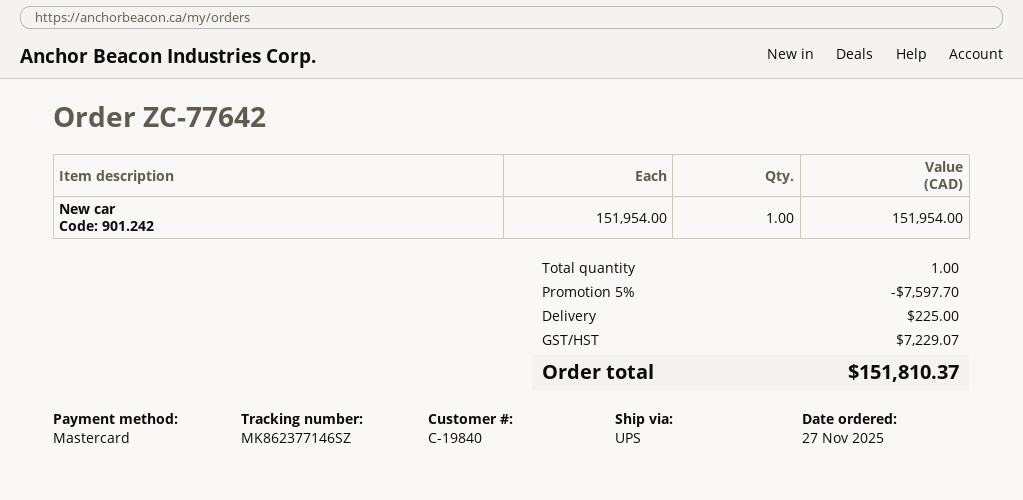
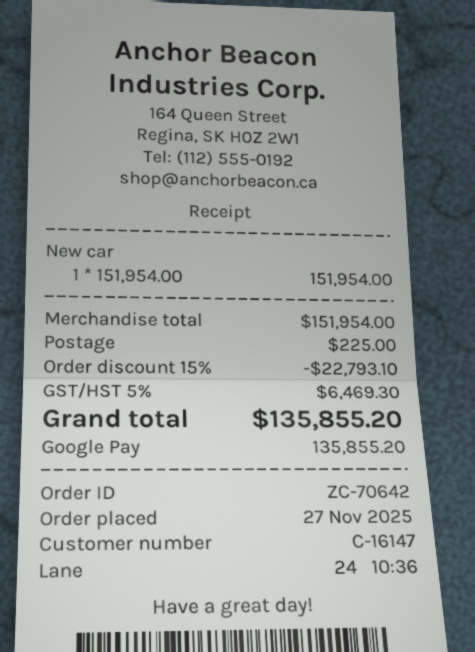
order number: ZC-77642 -> ZC-70642
customer number: C-19840 -> C-16147
payment method: Mastercard -> Google Pay
discount: 5% = 7597.70 -> 15% = 22793.10
tax: 7229.07 -> 6469.30
total: 151810.37 -> 135855.20

